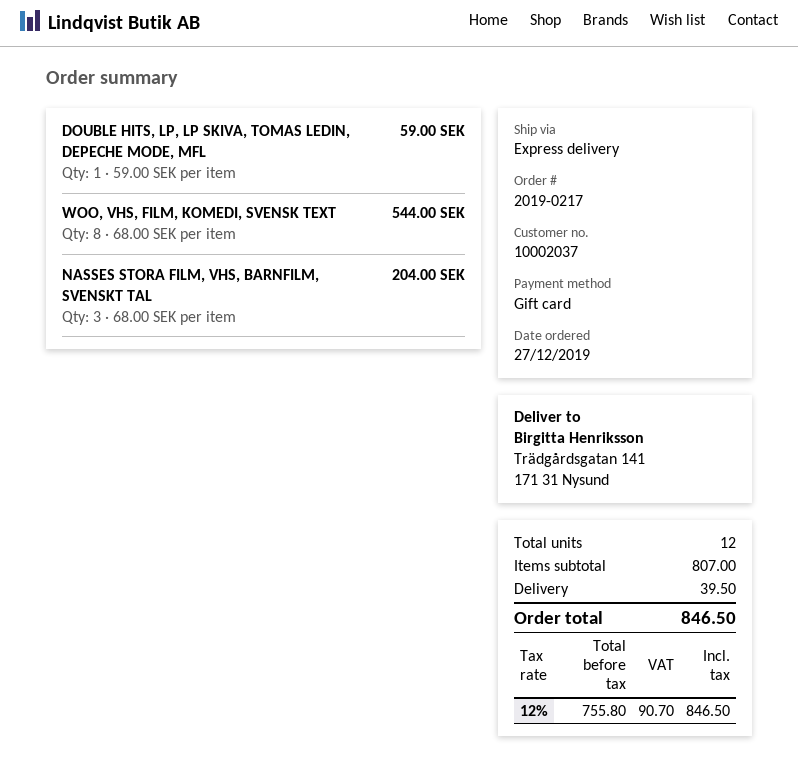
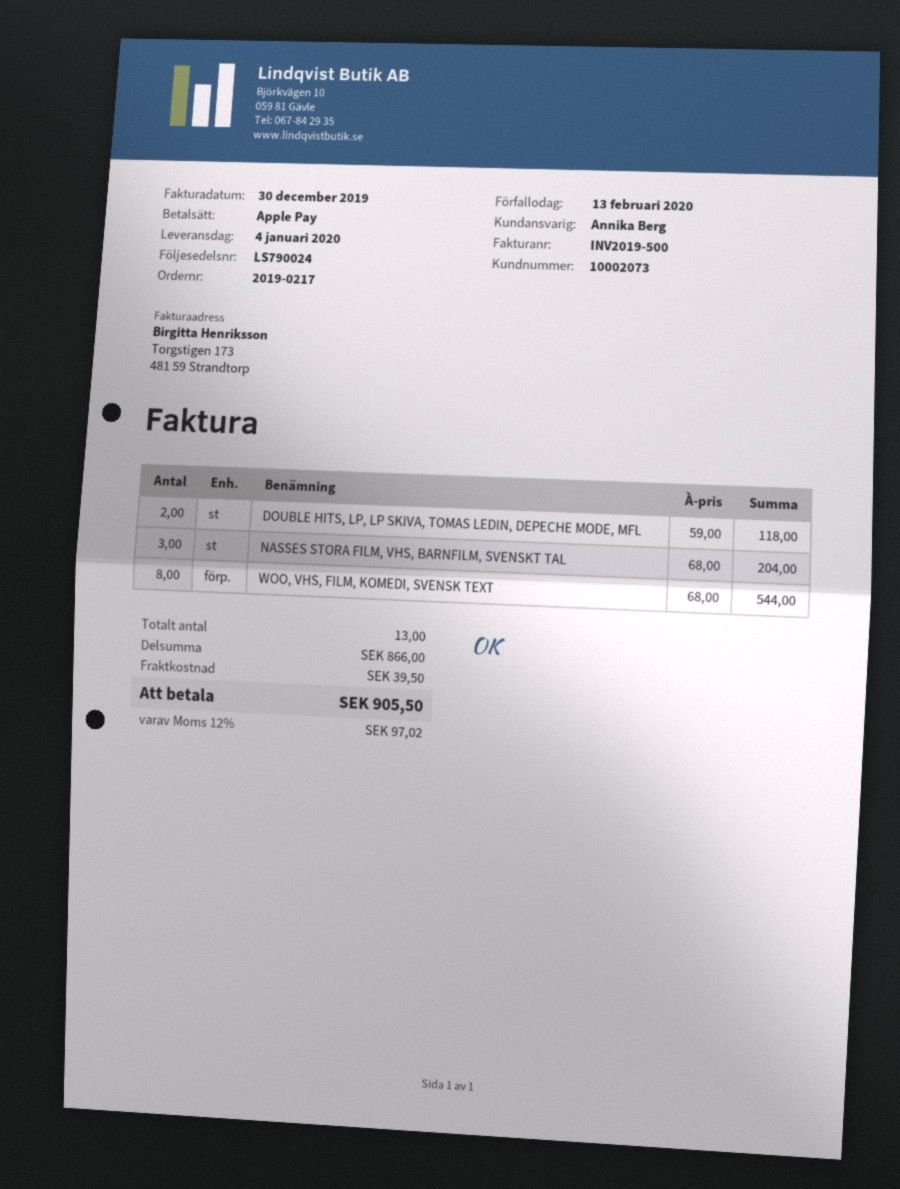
customer number: 10002037 -> 10002073
payment method: gift card -> Apple Pay
DOUBLE HITS, LP, LP SKIVA, TOMAS LEDIN, DEPECHE MODE, MFL: 1 x 59.00 = 59.00 -> 2 x 59.00 = 118.00
total quantity: 12 -> 13
subtotal: 807.00 -> 866.00
tax: 12% = 90.70 -> 12% = 97.02
total: 846.50 -> 905.50

